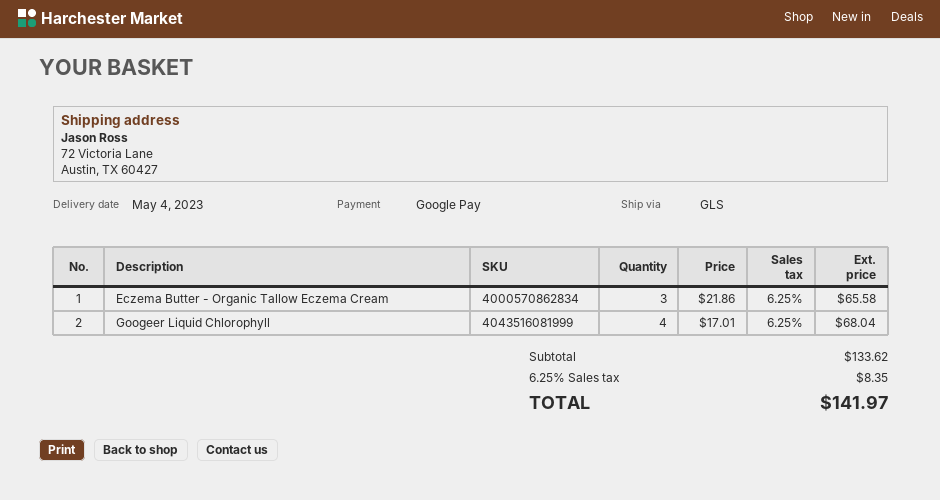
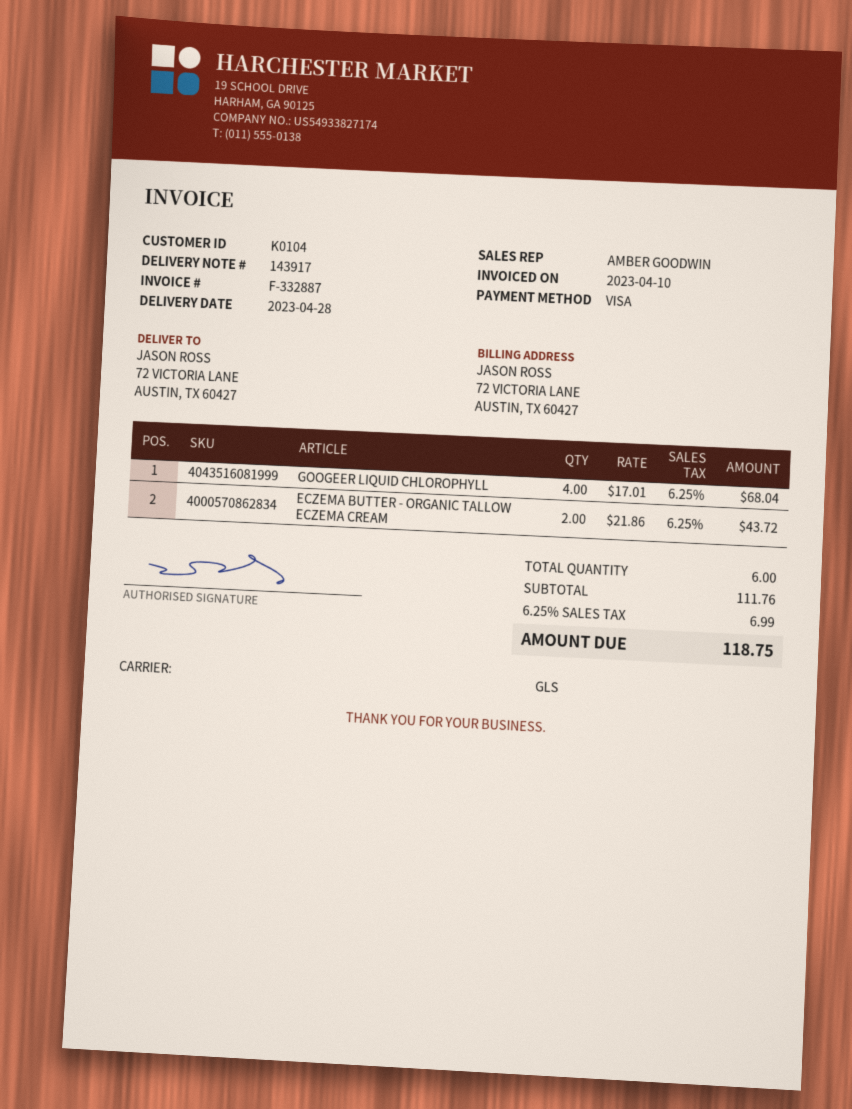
delivery date: 2023-05-04 -> 2023-04-28
payment method: Google Pay -> Visa
Eczema Butter - Organic Tallow Eczema Cream: 3 x 21.86 = 65.58 -> 2 x 21.86 = 43.72
subtotal: 133.62 -> 111.76
tax: 6.25% = 8.35 -> 6.25% = 6.99
total: 141.97 -> 118.75

